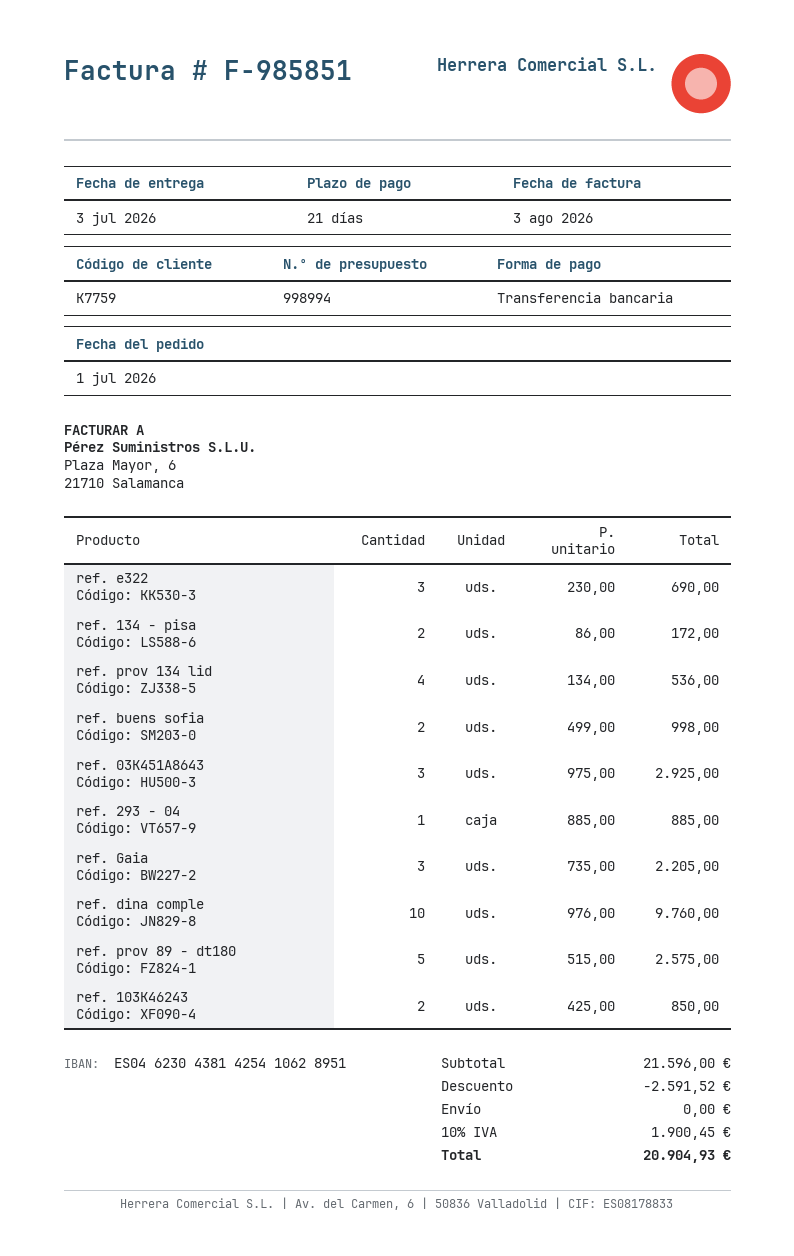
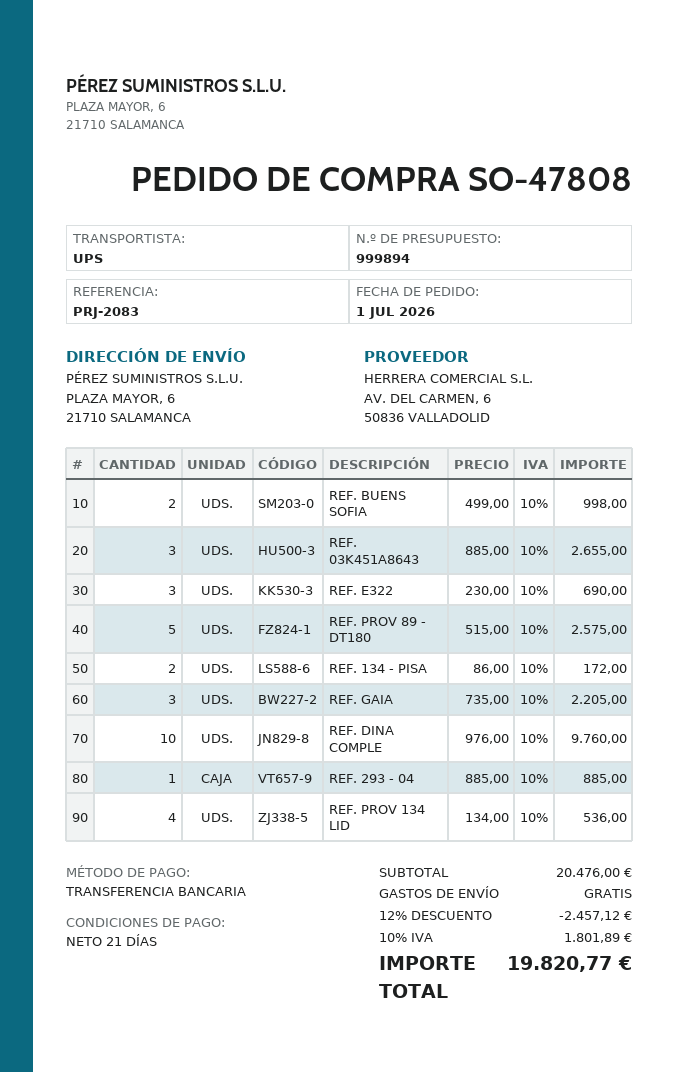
quote number: 998994 -> 999894
ref. 03K451A8643: 3 x 975.00 = 2925.00 -> 3 x 885.00 = 2655.00
ref. 103K46243: 2 x 425.00 = 850.00 -> none
subtotal: 21596.00 -> 20476.00
discount: 2591.52 -> 2457.12
tax: 10% = 1900.45 -> 10% = 1801.89
total: 20904.93 -> 19820.77

